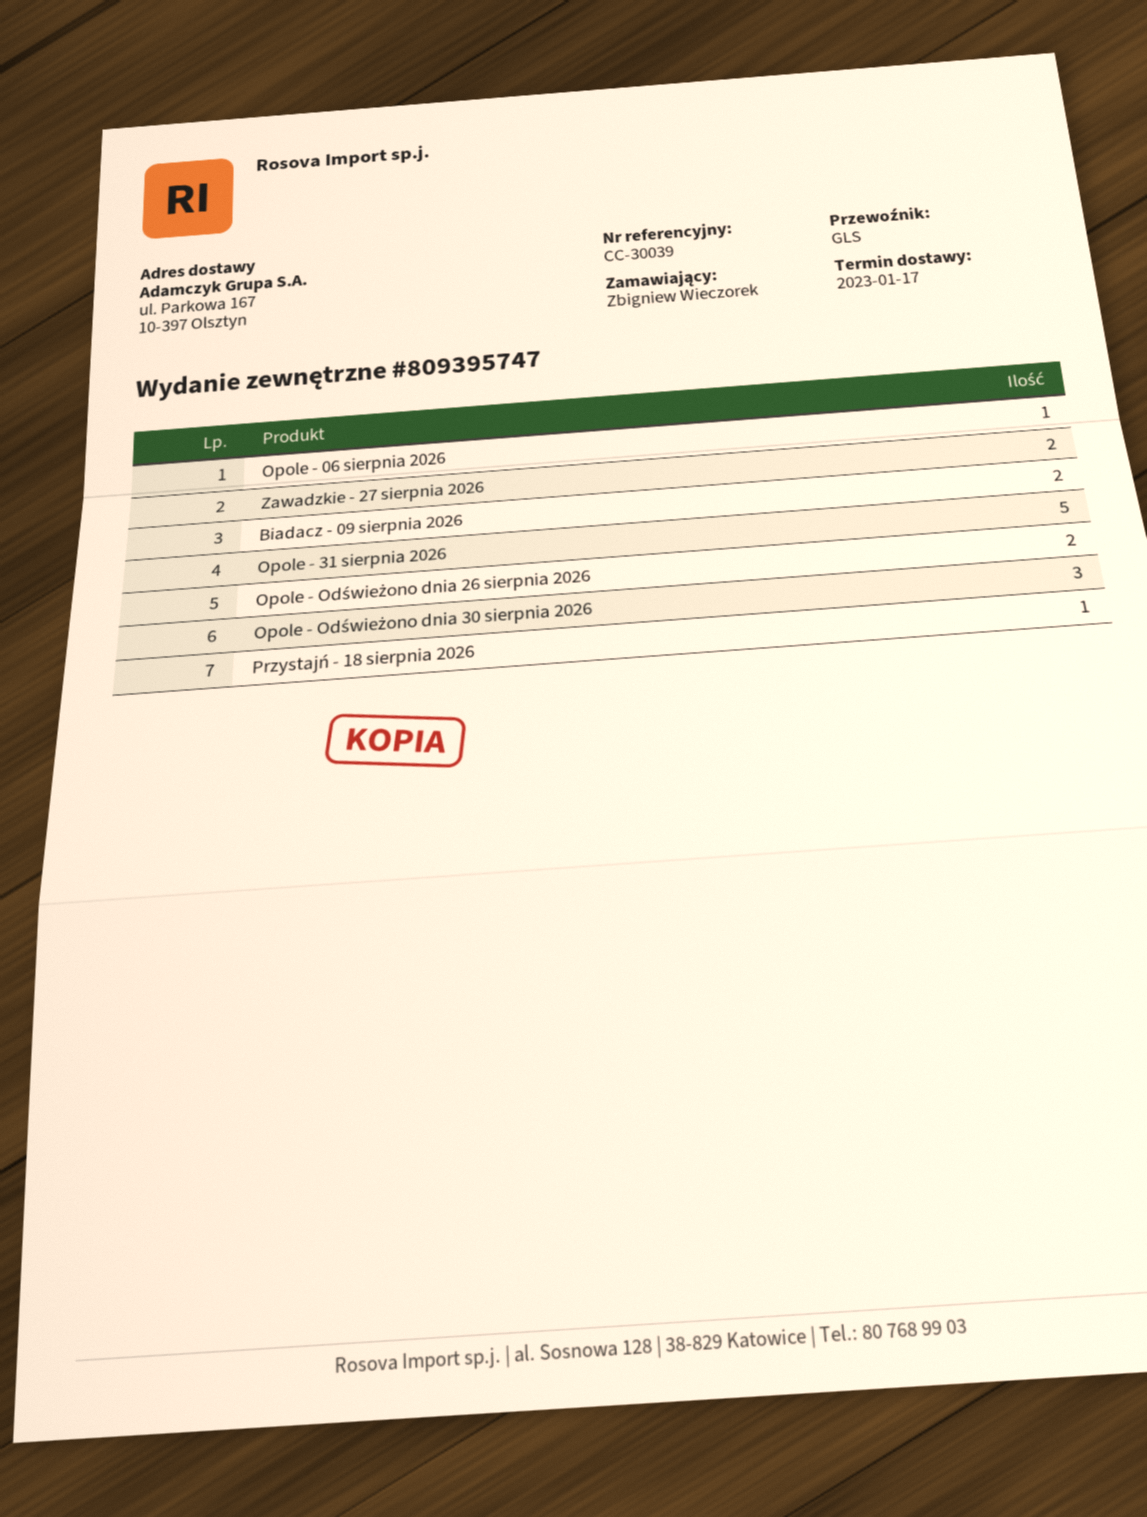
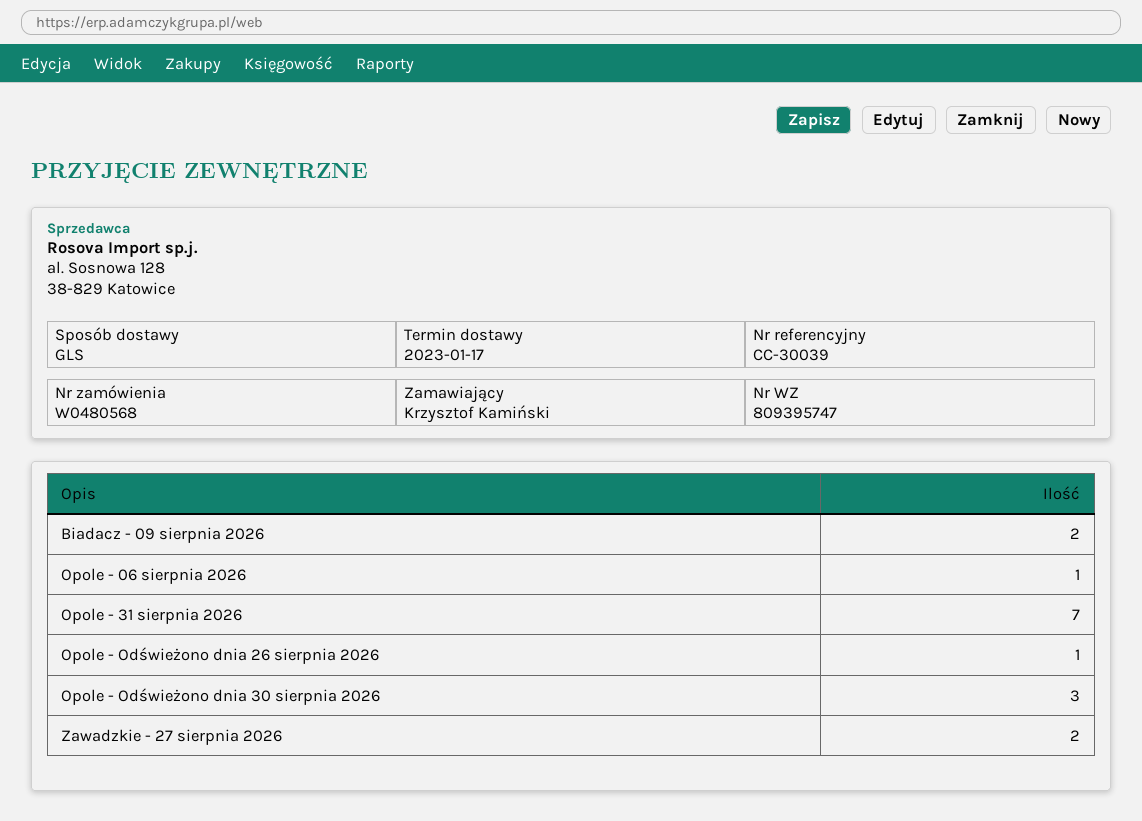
ordered by: Zbigniew Wieczorek -> Krzysztof Kamiński
Opole - 31 sierpnia 2026: 5 -> 7
Opole - Odświeżono dnia 26 sierpnia 2026: 2 -> 1
Przystajń - 18 sierpnia 2026: 1 -> none

